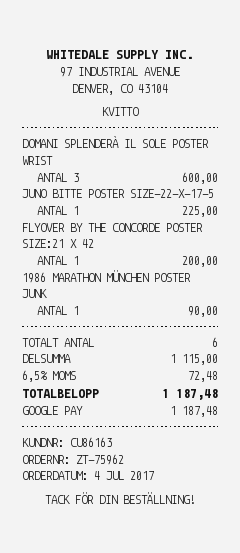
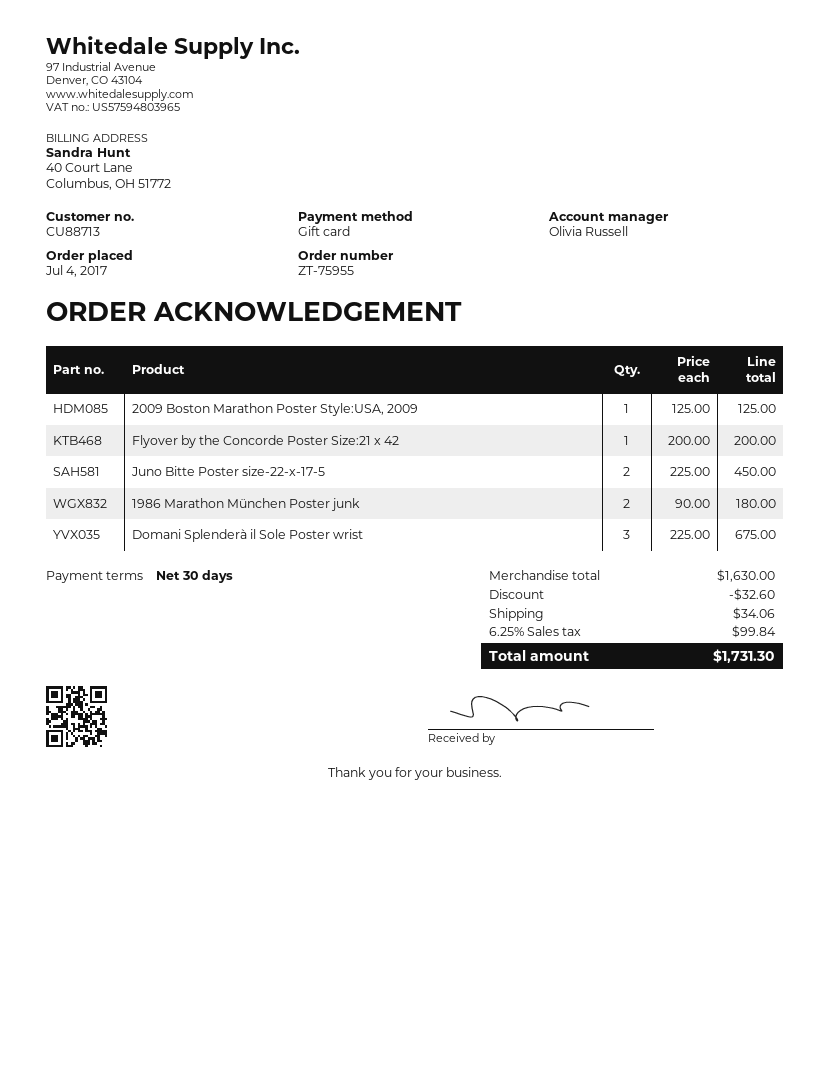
order number: ZT-75962 -> ZT-75955
customer number: CU86163 -> CU88713
payment method: Google Pay -> gift card
DOMANI SPLENDERÀ IL SOLE POSTER WRIST: 3 for 600.00 -> 3 for 675.00
JUNO BITTE POSTER SIZE-22-X-17-5: 1 for 225.00 -> 2 for 450.00
1986 MARATHON MÜNCHEN POSTER JUNK: 1 for 90.00 -> 2 for 180.00
2009 Boston Marathon Poster Style:USA, 2009: none -> 1 for 125.00
subtotal: 1115.00 -> 1630.00
discount: none -> 32.60
shipping: none -> 34.06
tax: 6.5% = 72.48 -> 6.25% = 99.84
total: 1187.48 -> 1731.30

